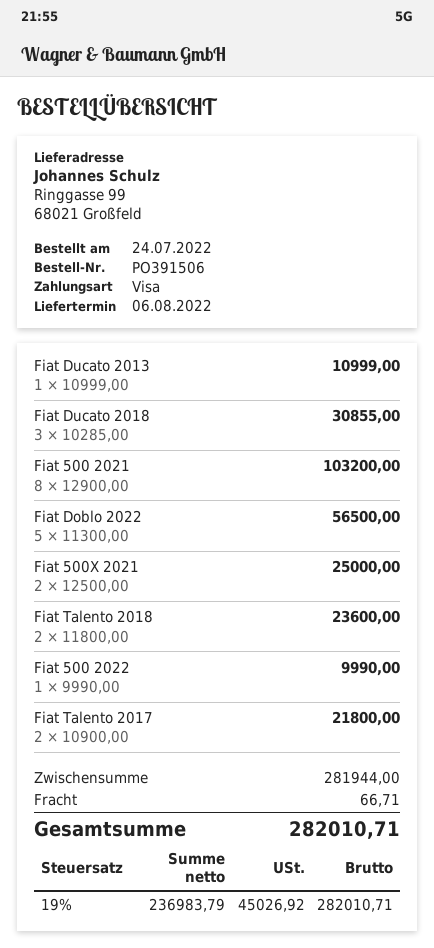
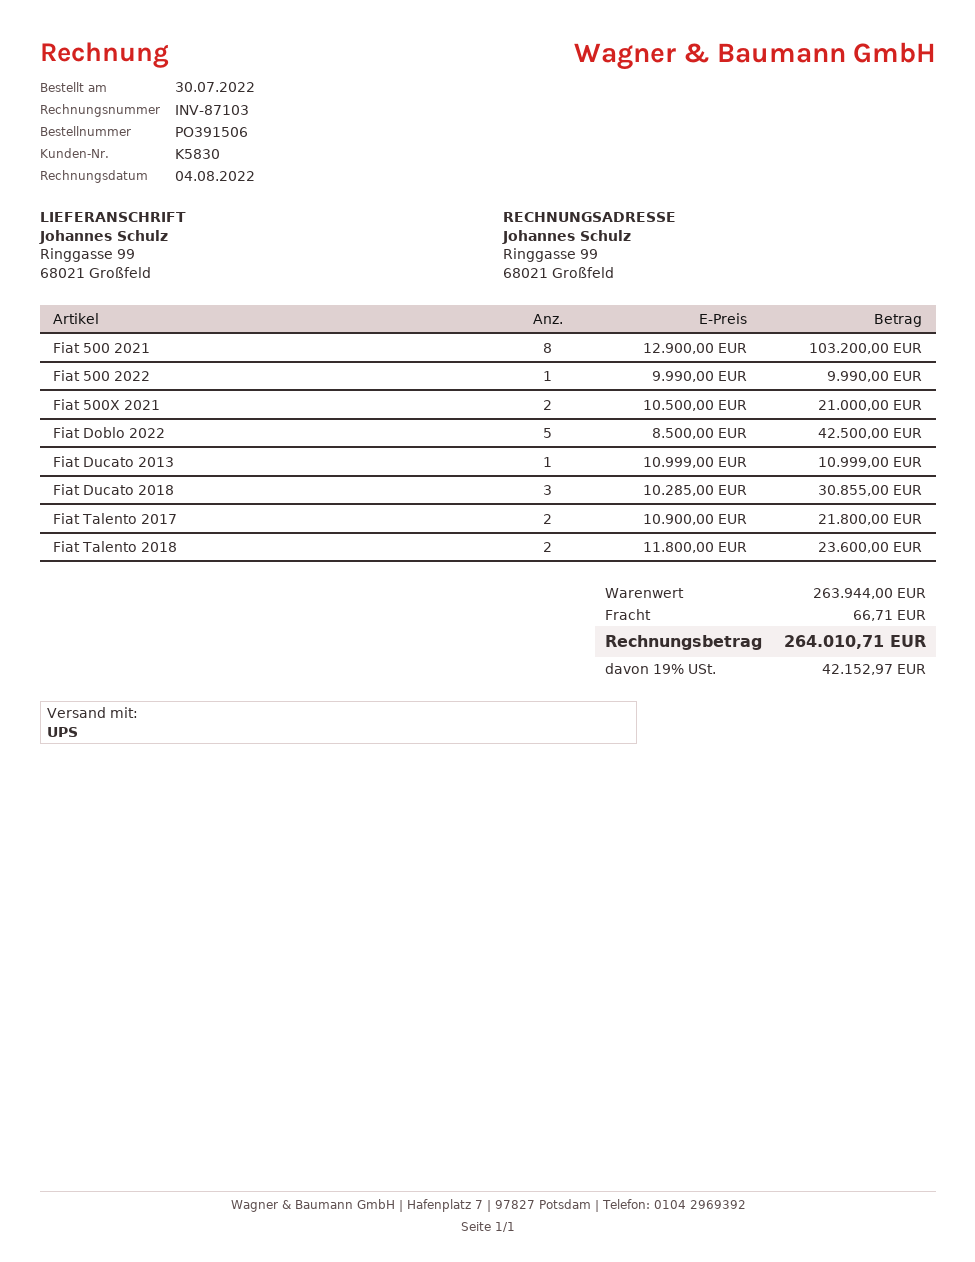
order date: 2022-07-24 -> 2022-07-30
Fiat Doblo 2022: 5 x 11300.00 = 56500.00 -> 5 x 8500.00 = 42500.00
Fiat 500X 2021: 2 x 12500.00 = 25000.00 -> 2 x 10500.00 = 21000.00
subtotal: 281944.00 -> 263944.00
tax: 19% = 45026.92 -> 19% = 42152.97
total: 282010.71 -> 264010.71

